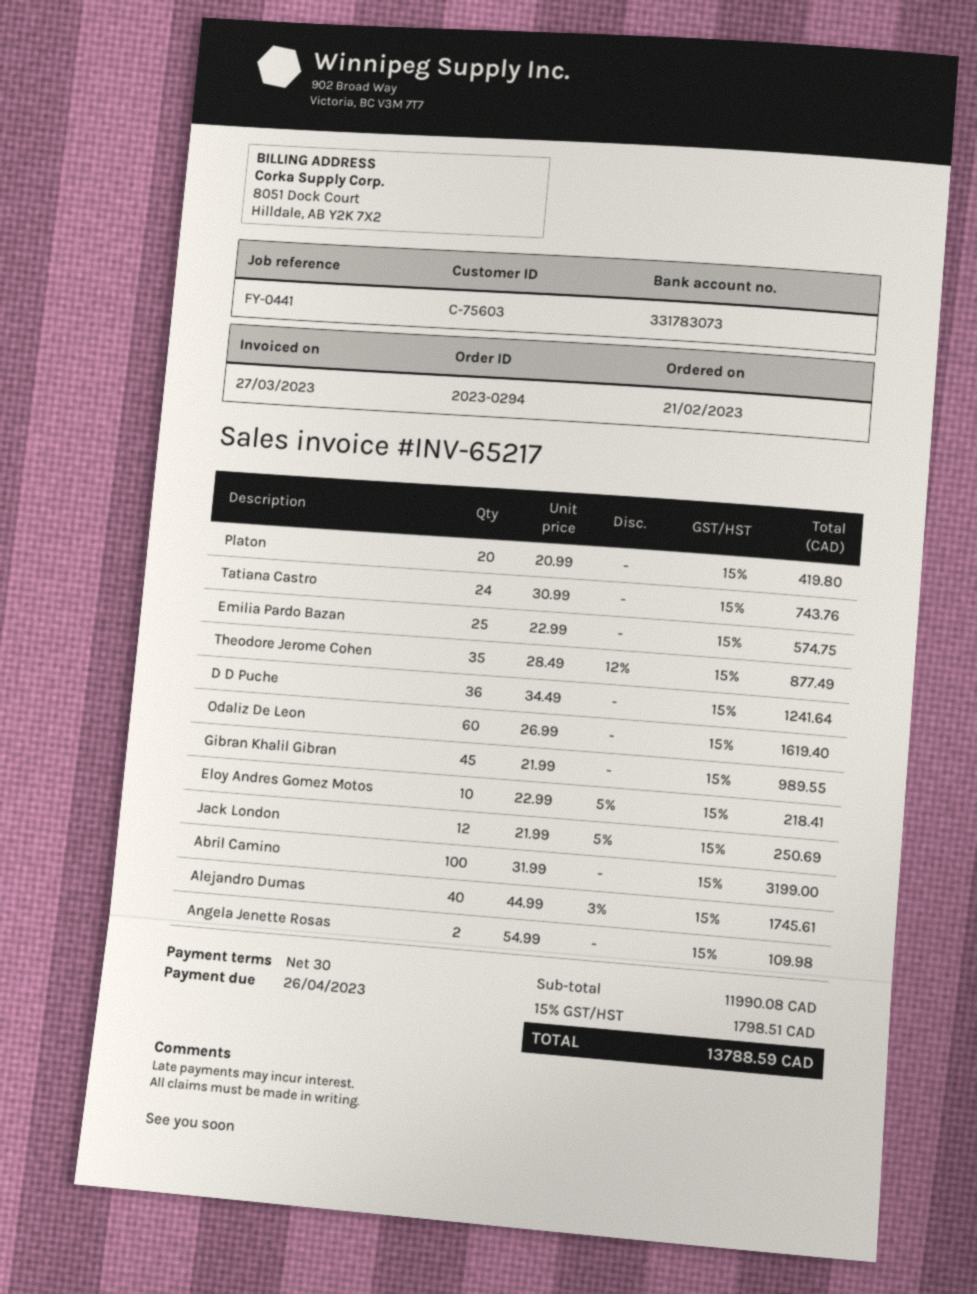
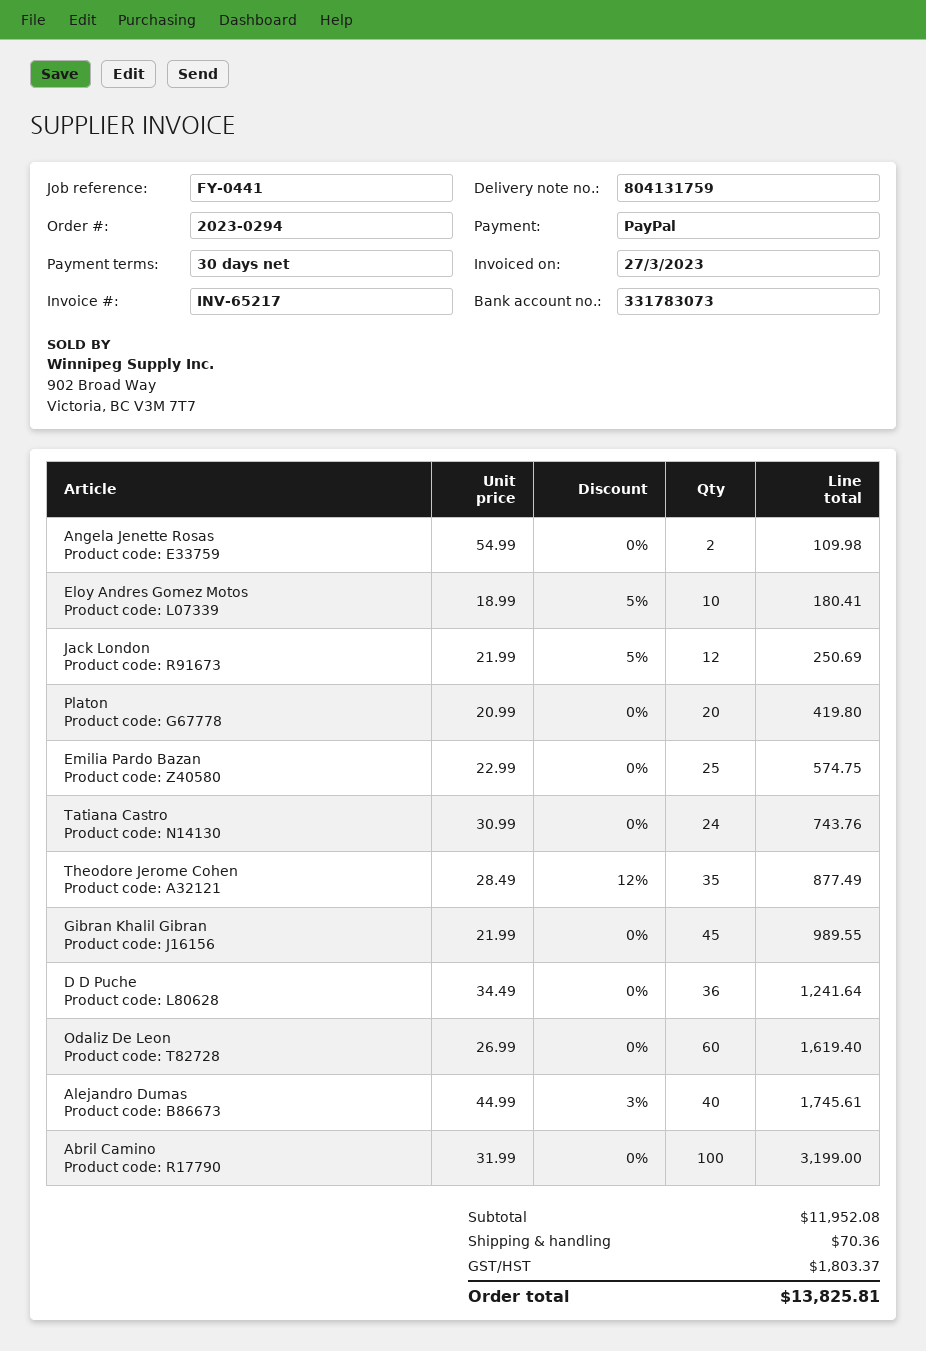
Eloy Andres Gomez Motos: 10 x 22.99 - 5% = 218.41 -> 10 x 18.99 - 5% = 180.41
subtotal: 11990.08 -> 11952.08
shipping: none -> 70.36
tax: 1798.51 -> 1803.37
total: 13788.59 -> 13825.81

